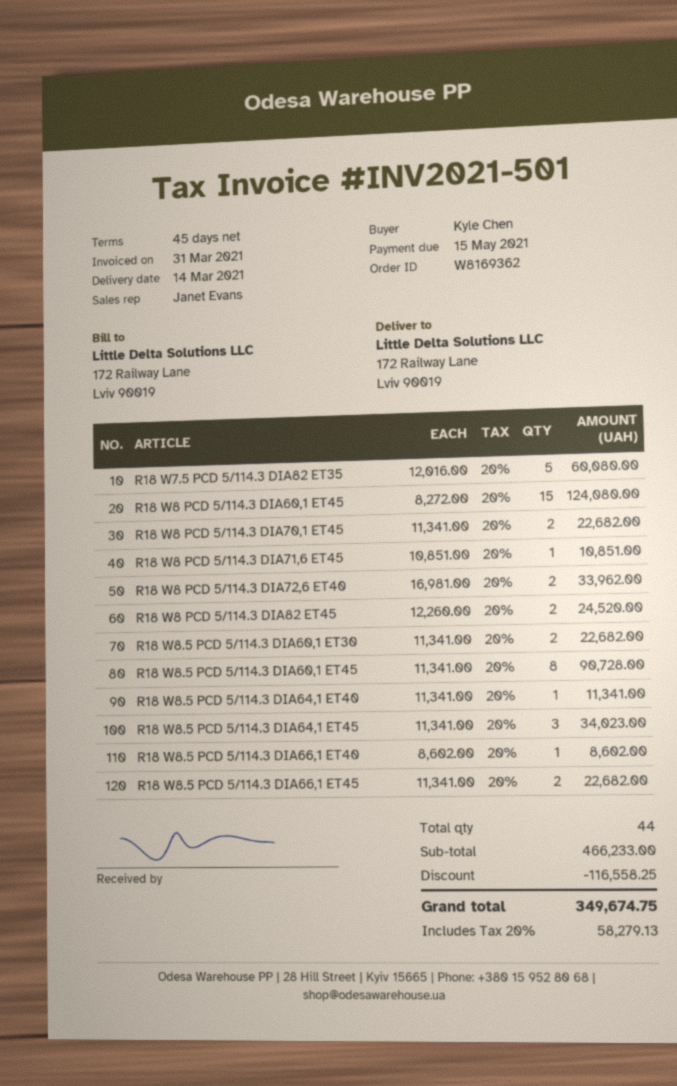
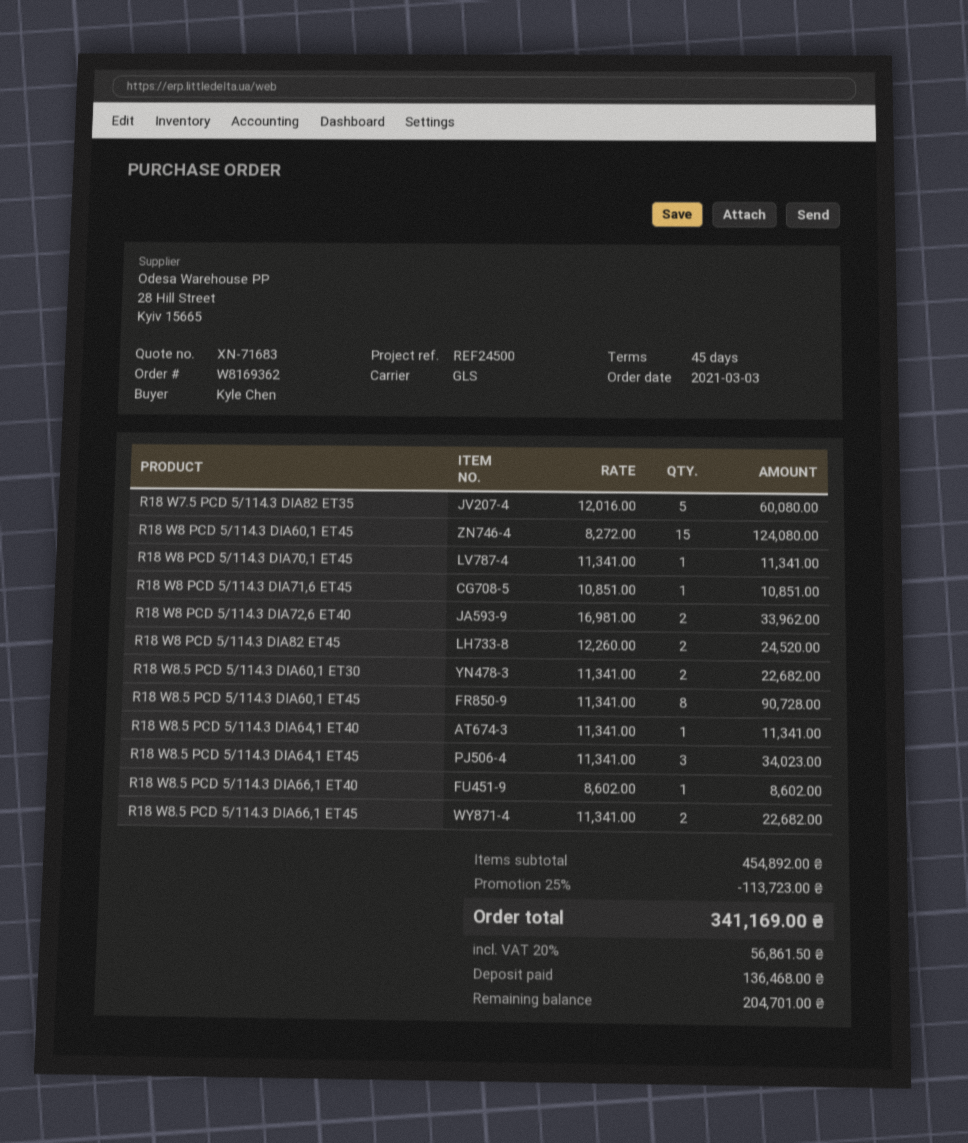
R18 W8 PCD 5/114.3 DIA70,1 ET45: 2 x 11341.00 = 22682.00 -> 1 x 11341.00 = 11341.00
subtotal: 466233.00 -> 454892.00
discount: 116558.25 -> 113723.00
tax: 20% = 58279.13 -> 20% = 56861.50
total: 349674.75 -> 341169.00

